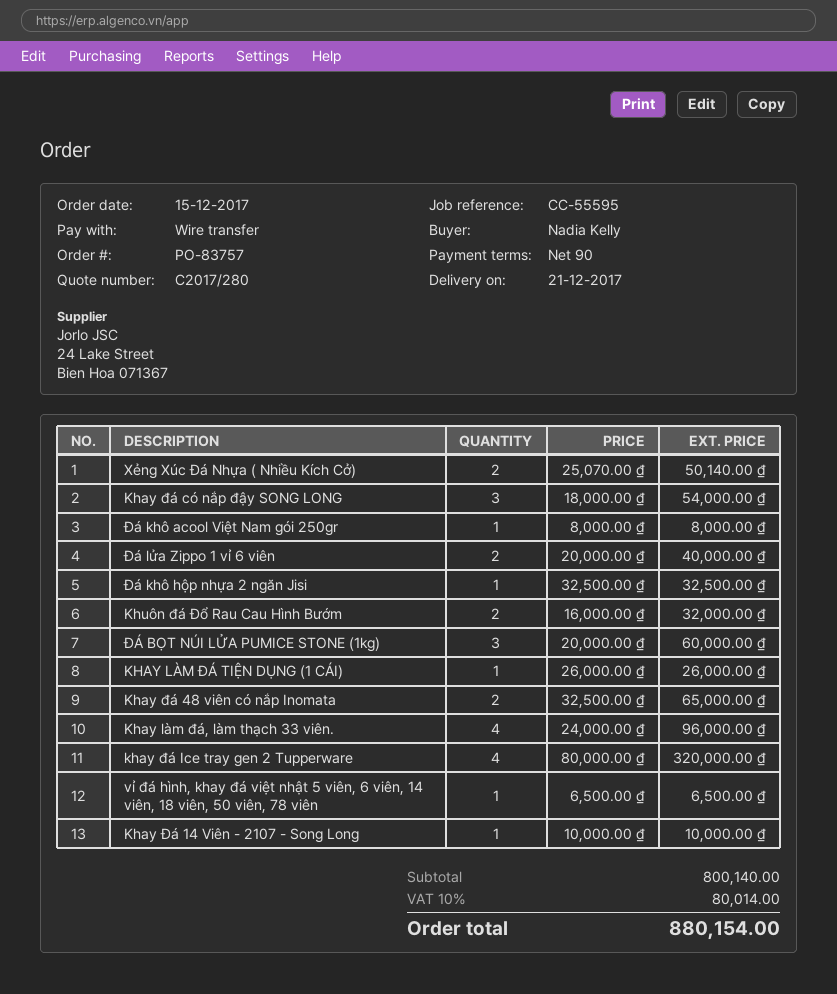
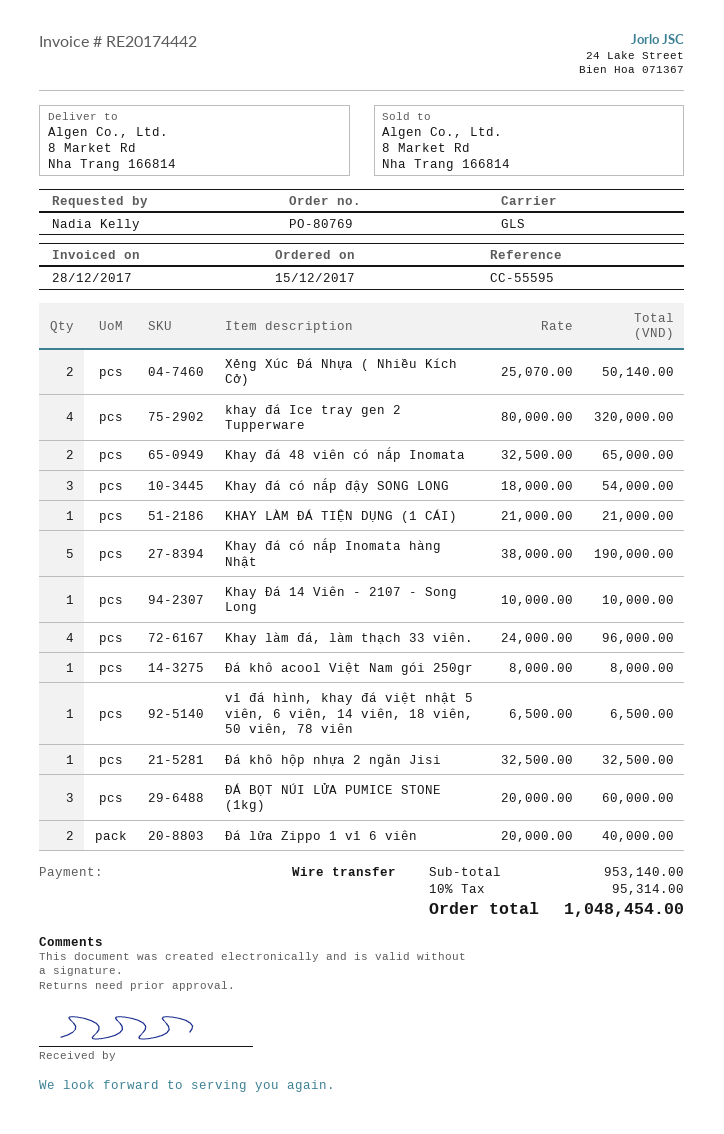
order number: PO-83757 -> PO-80769
Khuôn đá Đổ Rau Cau Hình Bướm: 2 x 16000.00 = 32000.00 -> none
KHAY LÀM ĐÁ TIỆN DỤNG (1 CÁI): 1 x 26000.00 = 26000.00 -> 1 x 21000.00 = 21000.00
Khay đá có nắp Inomata hàng Nhật: none -> 5 x 38000.00 = 190000.00
subtotal: 800140.00 -> 953140.00
tax: 10% = 80014.00 -> 10% = 95314.00
total: 880154.00 -> 1048454.00

